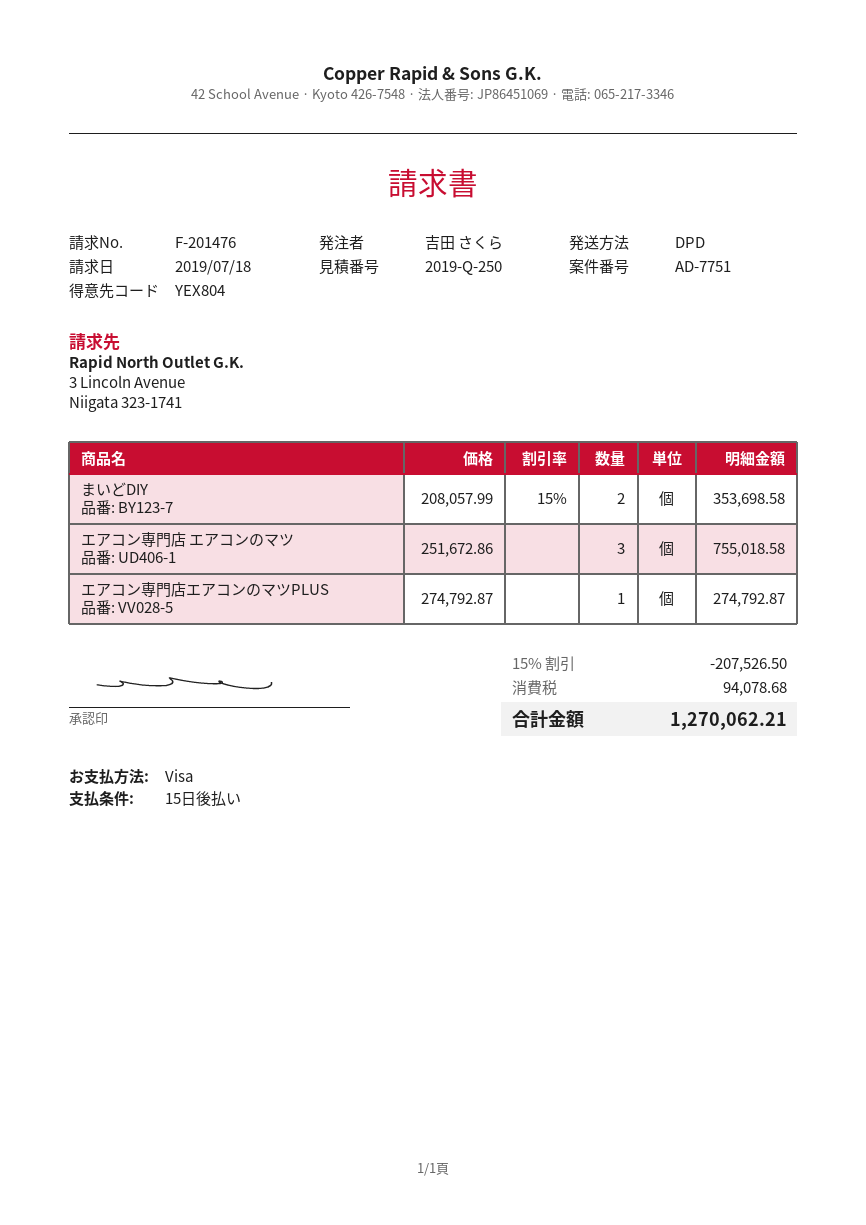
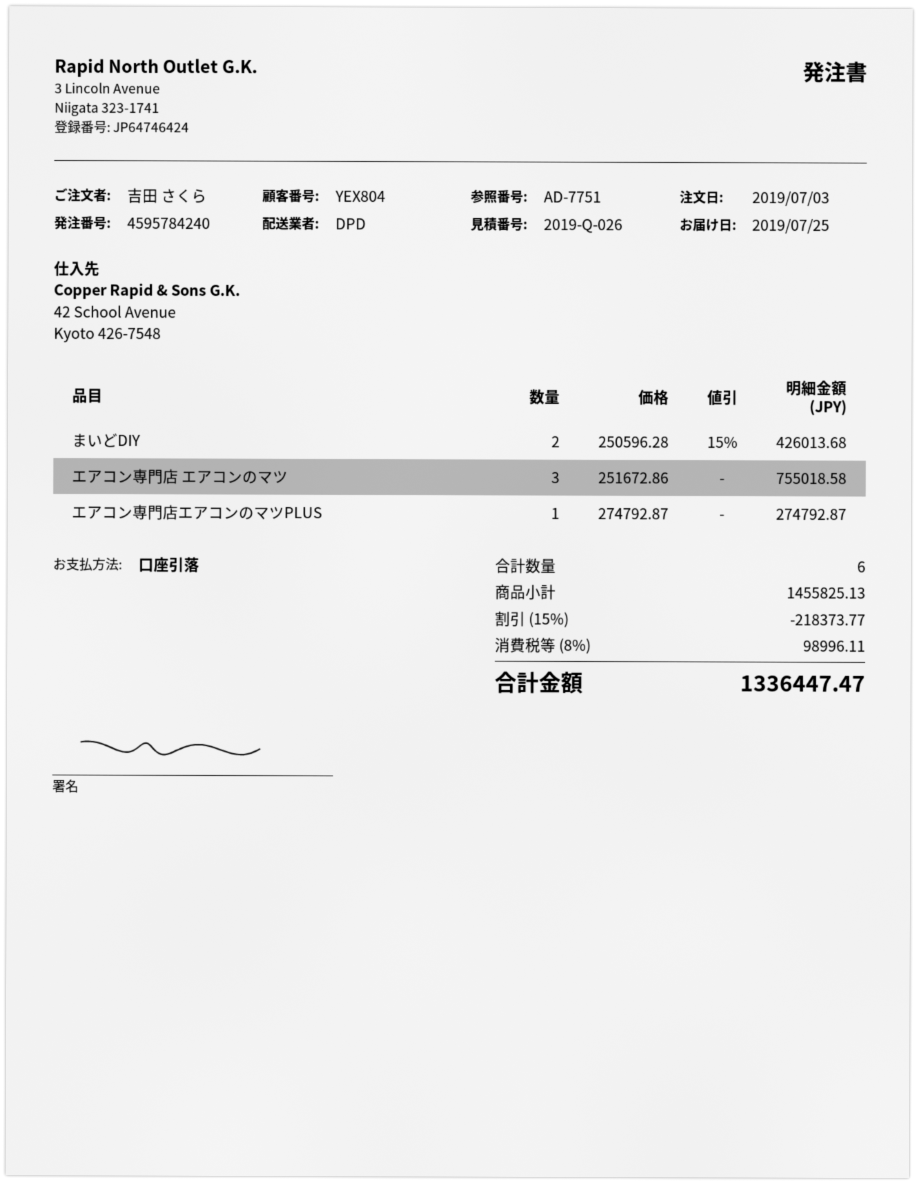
quote number: 2019-Q-250 -> 2019-Q-026
payment method: Visa -> direct debit
まいどDIY: 2 x 208057.99 - 15% = 353698.58 -> 2 x 250596.28 - 15% = 426013.68
discount: 15% = 207526.50 -> 15% = 218373.77
tax: 94078.68 -> 98996.11
total: 1270062.21 -> 1336447.47

